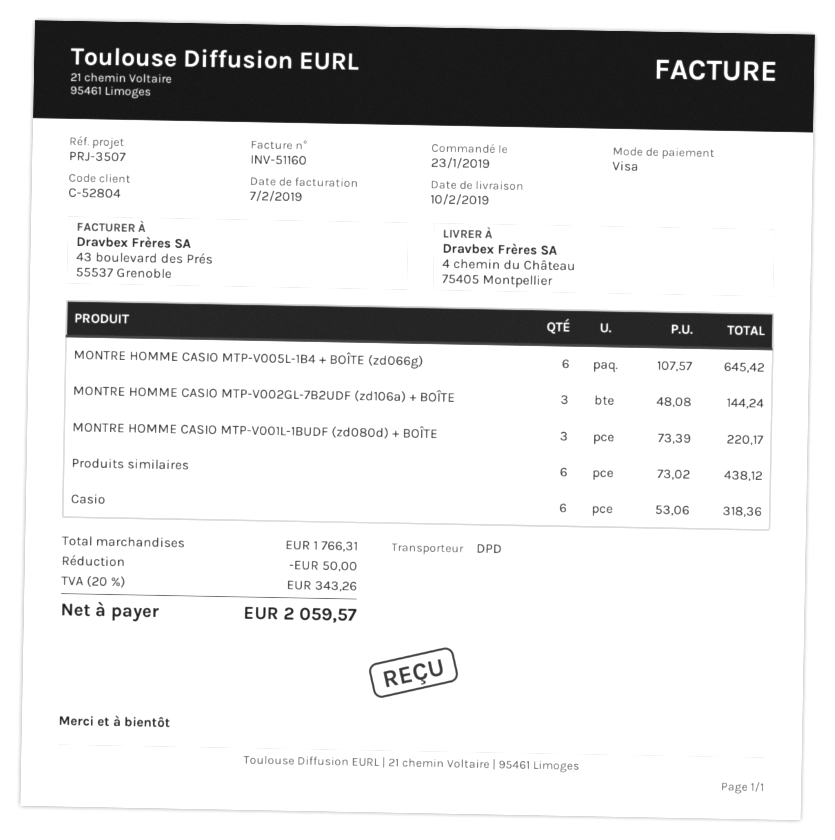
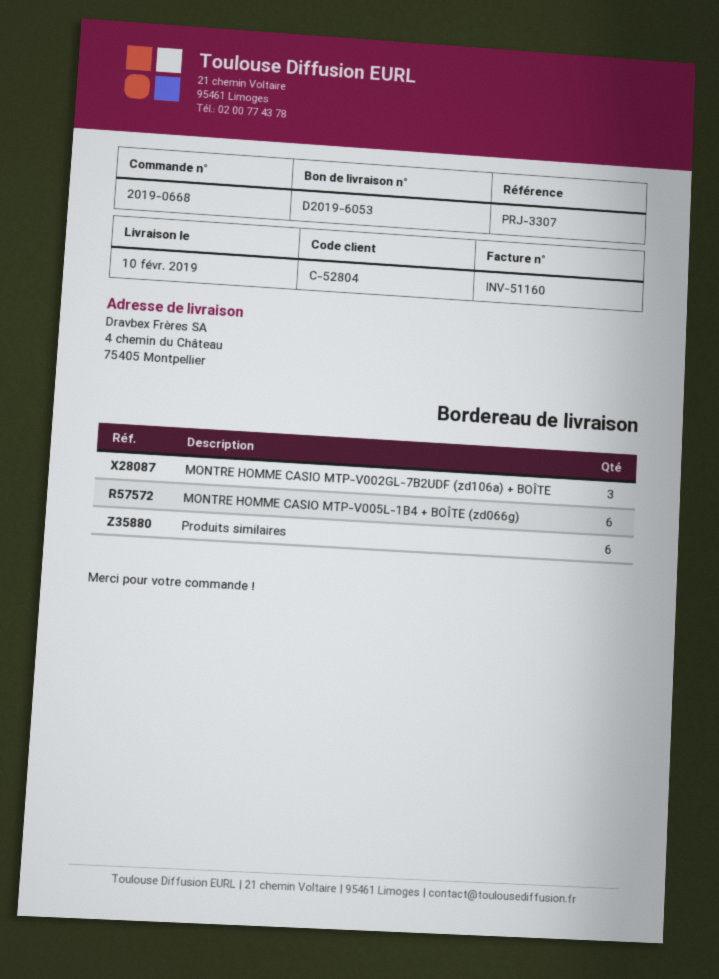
reference: PRJ-3507 -> PRJ-3307
MONTRE HOMME CASIO MTP-V001L-1BUDF (zd080d) + BOÎTE: 3 -> none
Casio: 6 -> none

